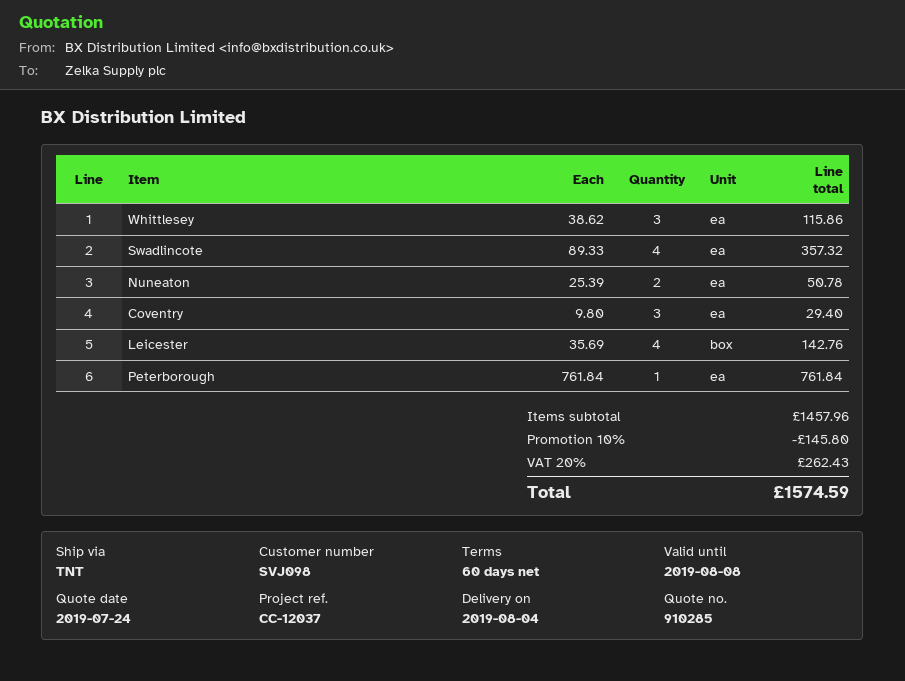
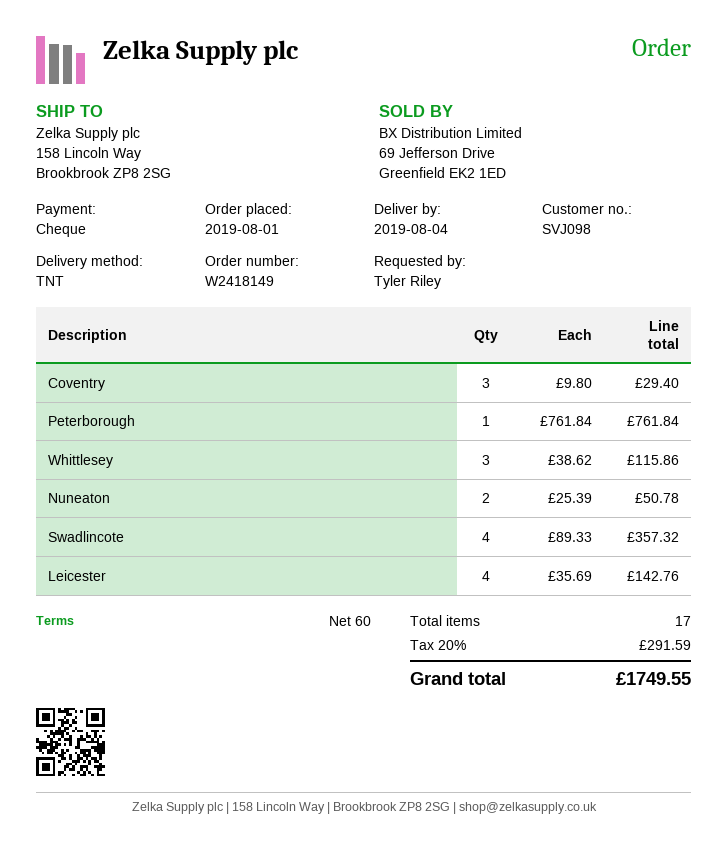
discount: 10% = 145.80 -> none
tax: 20% = 262.43 -> 20% = 291.59
total: 1574.59 -> 1749.55

